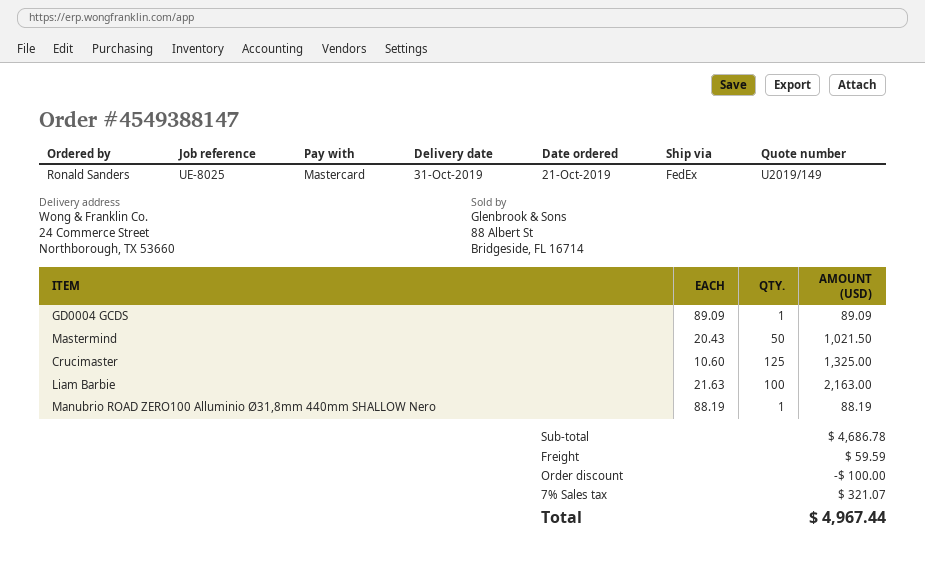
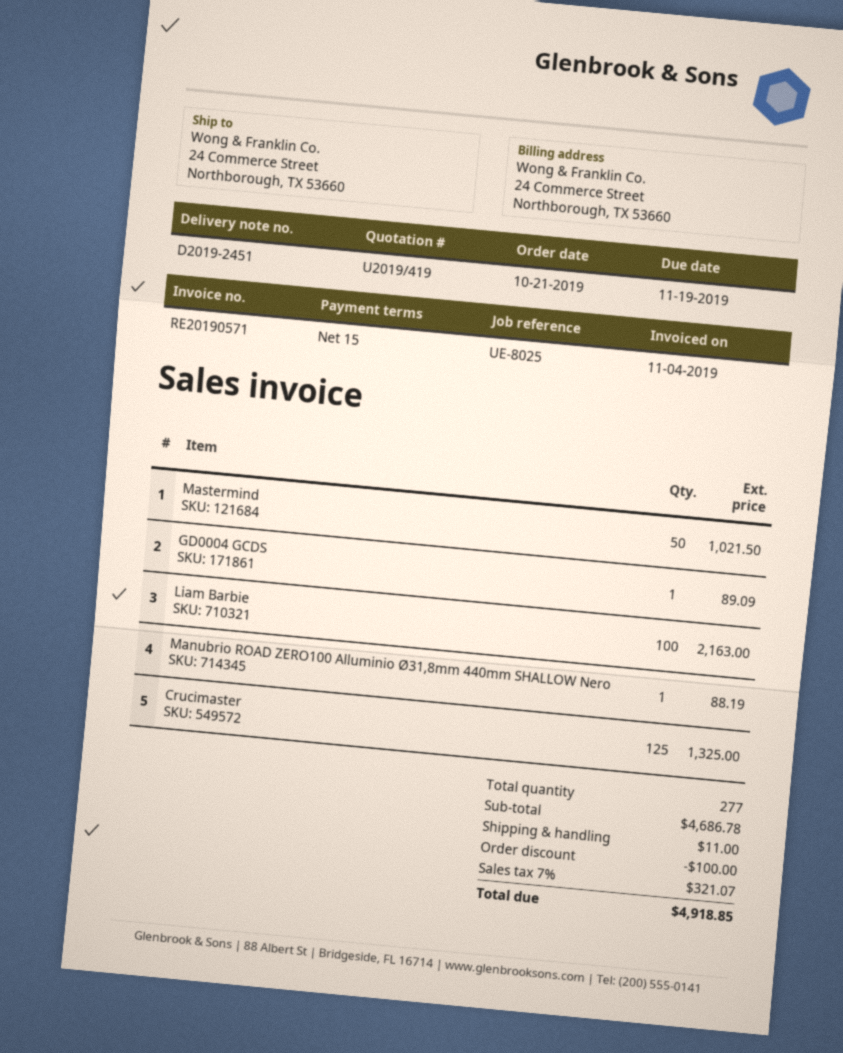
quote number: U2019/149 -> U2019/419
shipping: 59.59 -> 11.00
total: 4967.44 -> 4918.85

